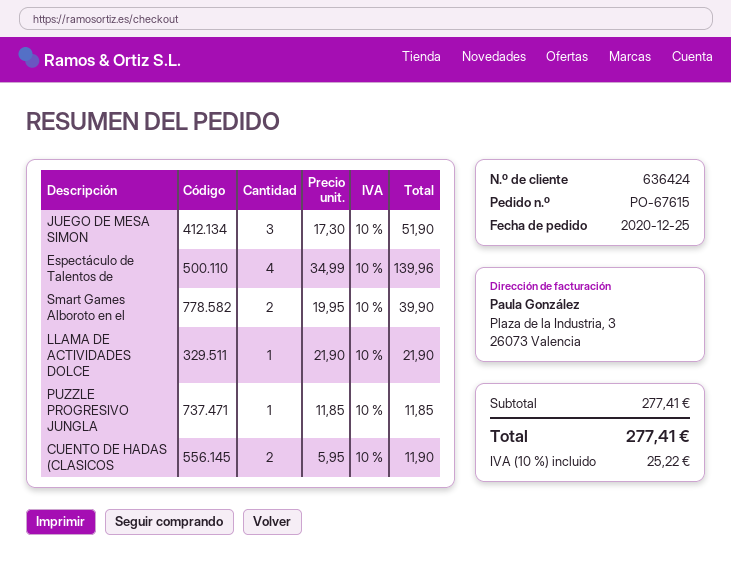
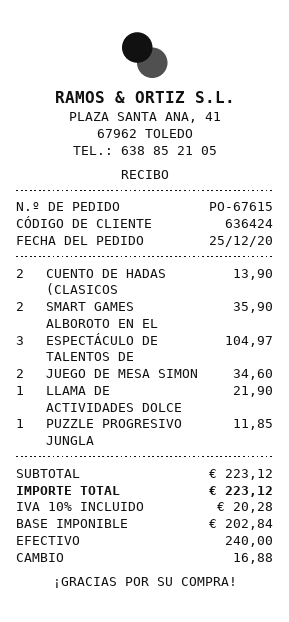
JUEGO DE MESA SIMON: 3 for 51.90 -> 2 for 34.60
Espectáculo de Talentos de: 4 for 139.96 -> 3 for 104.97
Smart Games Alboroto en el: 2 for 39.90 -> 2 for 35.90
CUENTO DE HADAS (CLASICOS: 2 for 11.90 -> 2 for 13.90
subtotal: 277.41 -> 223.12
tax: 10% = 25.22 -> 10% = 20.28
total: 277.41 -> 223.12

